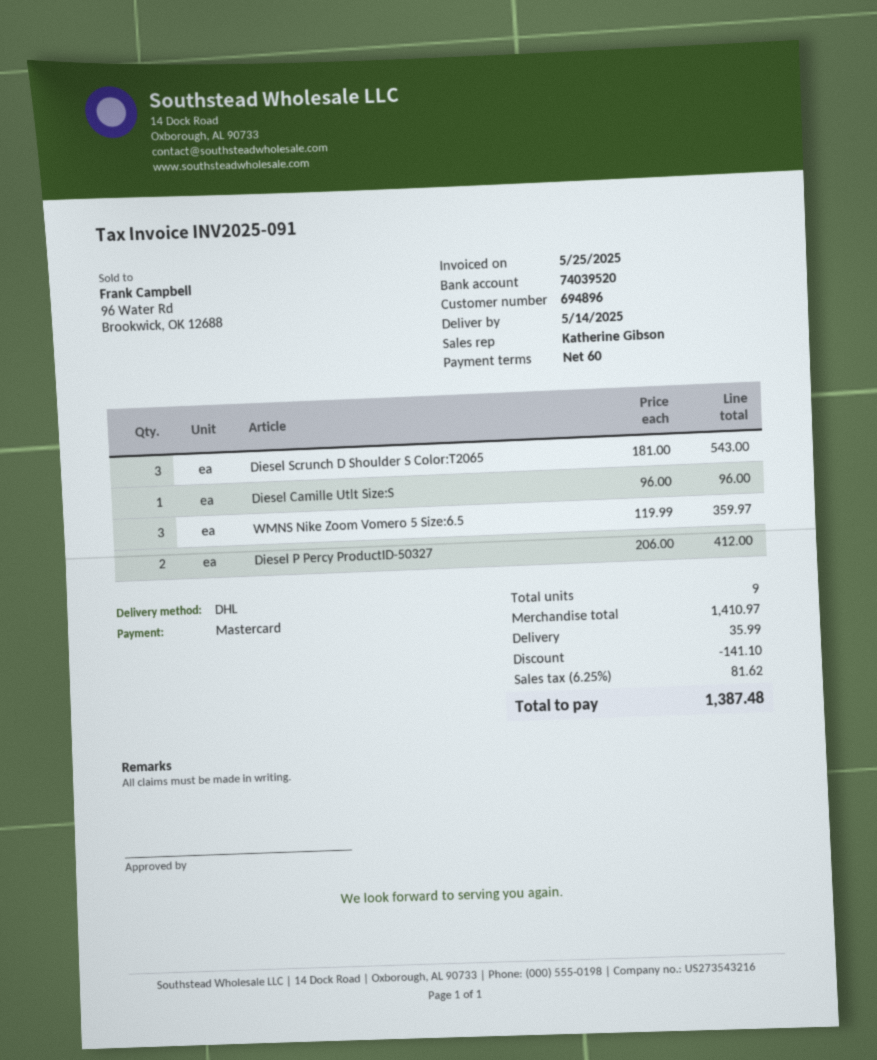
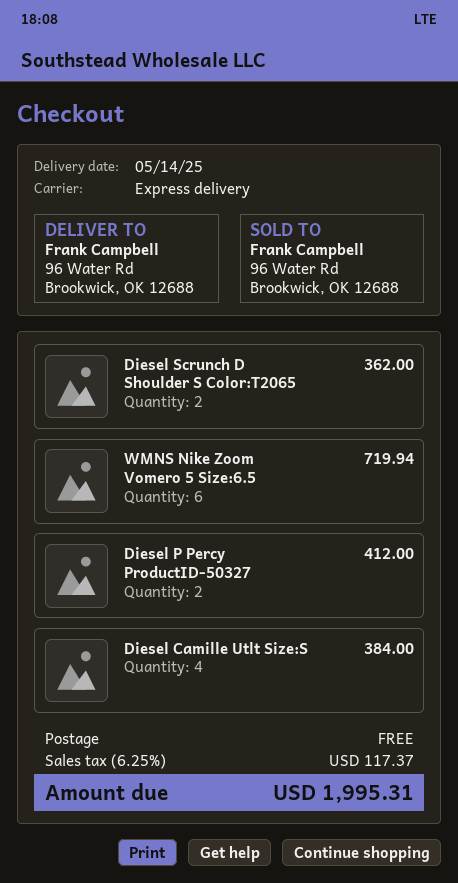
shipping method: DHL -> express
Diesel Scrunch D Shoulder S Color:T2065: 3 for 543.00 -> 2 for 362.00
Diesel Camille Utlt Size:S: 1 for 96.00 -> 4 for 384.00
WMNS Nike Zoom Vomero 5 Size:6.5: 3 for 359.97 -> 6 for 719.94
discount: 141.10 -> none
shipping: 35.99 -> 0.00
tax: 6.25% = 81.62 -> 6.25% = 117.37
total: 1387.48 -> 1995.31

